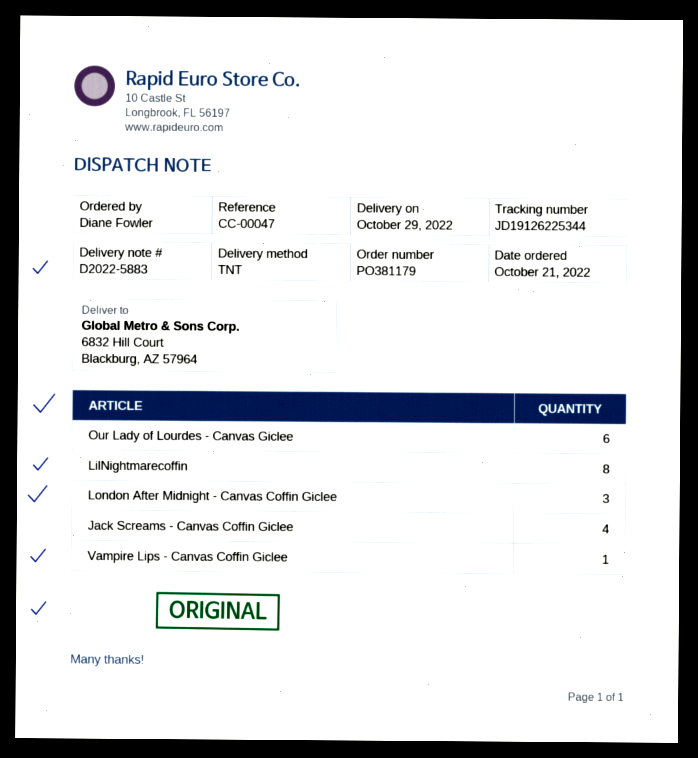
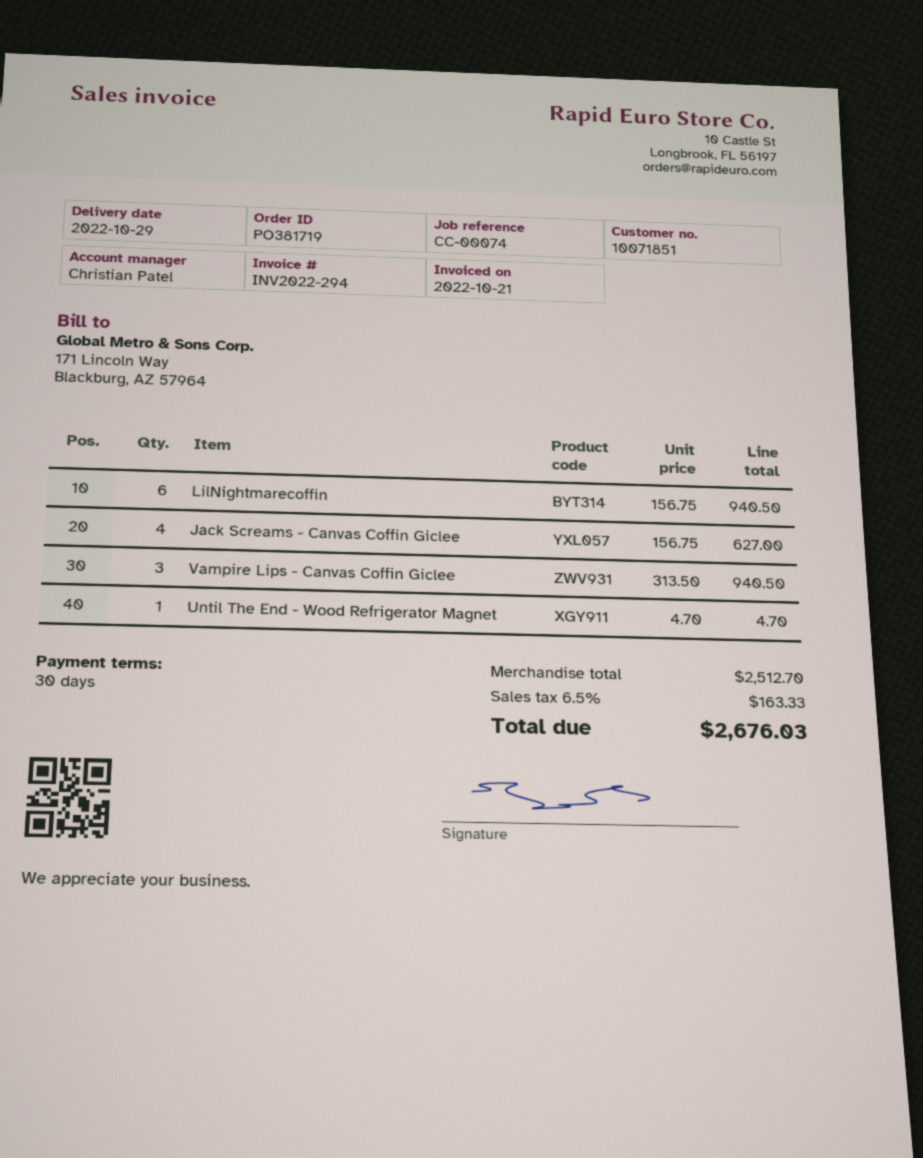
order number: PO381179 -> PO381719
reference: CC-00047 -> CC-00074
Our Lady of Lourdes - Canvas Giclee: 6 -> none
LilNightmarecoffin: 8 -> 6
London After Midnight - Canvas Coffin Giclee: 3 -> none
Vampire Lips - Canvas Coffin Giclee: 1 -> 3
Until The End - Wood Refrigerator Magnet: none -> 1

